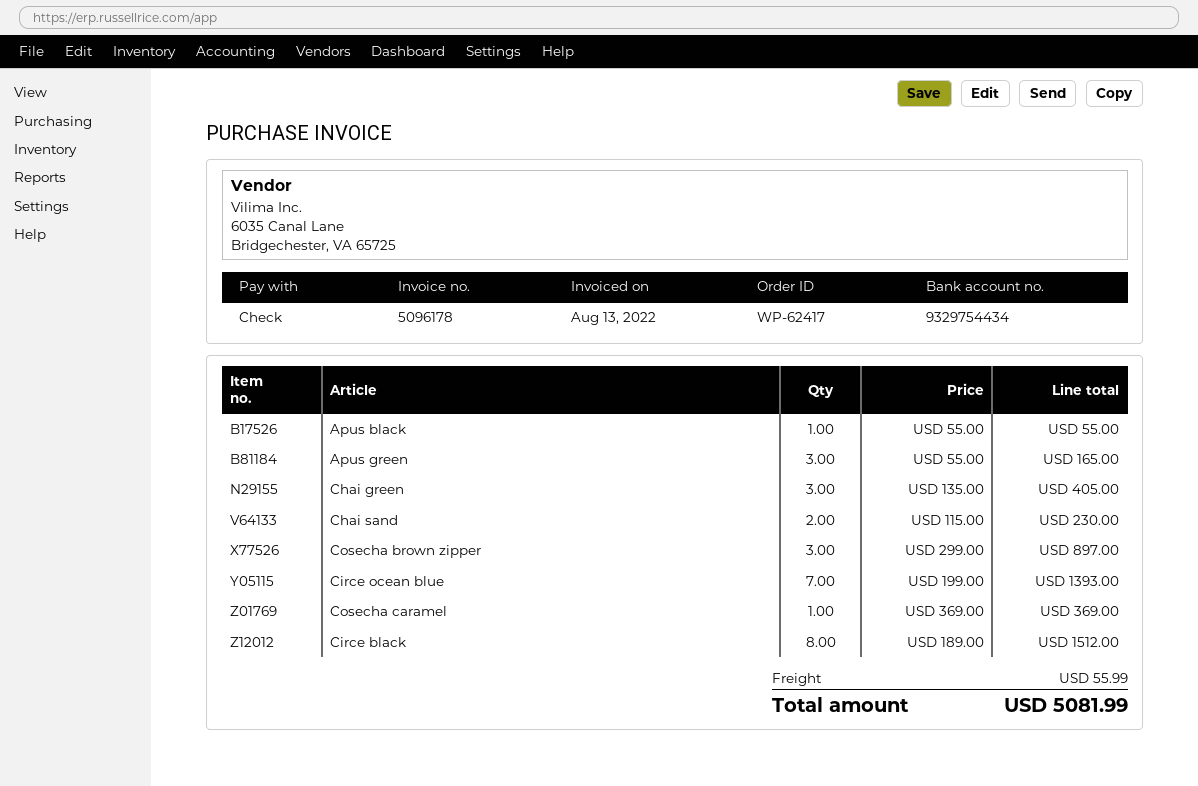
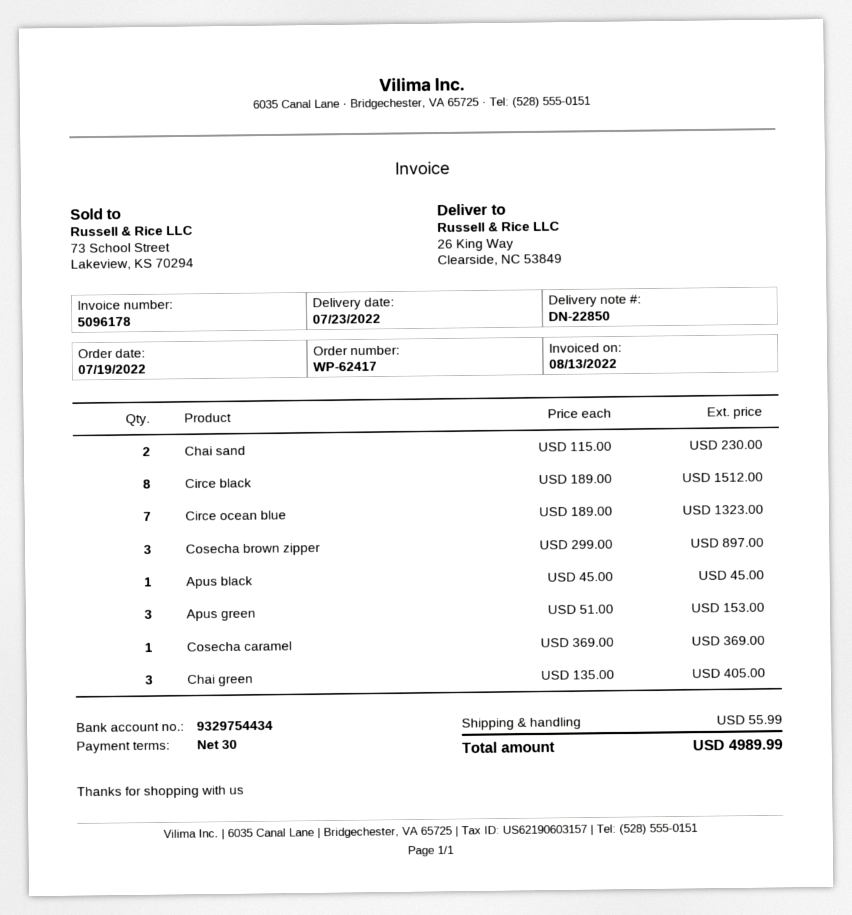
Apus black: 1 x 55.00 = 55.00 -> 1 x 45.00 = 45.00
Apus green: 3 x 55.00 = 165.00 -> 3 x 51.00 = 153.00
Circe ocean blue: 7 x 199.00 = 1393.00 -> 7 x 189.00 = 1323.00
total: 5081.99 -> 4989.99

